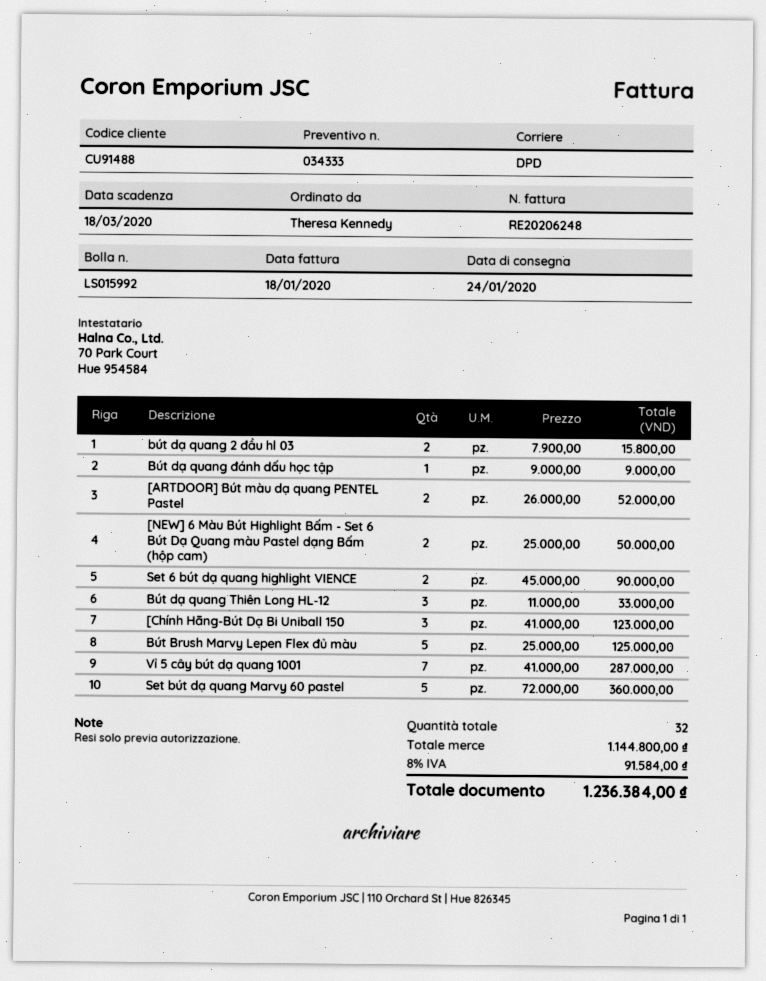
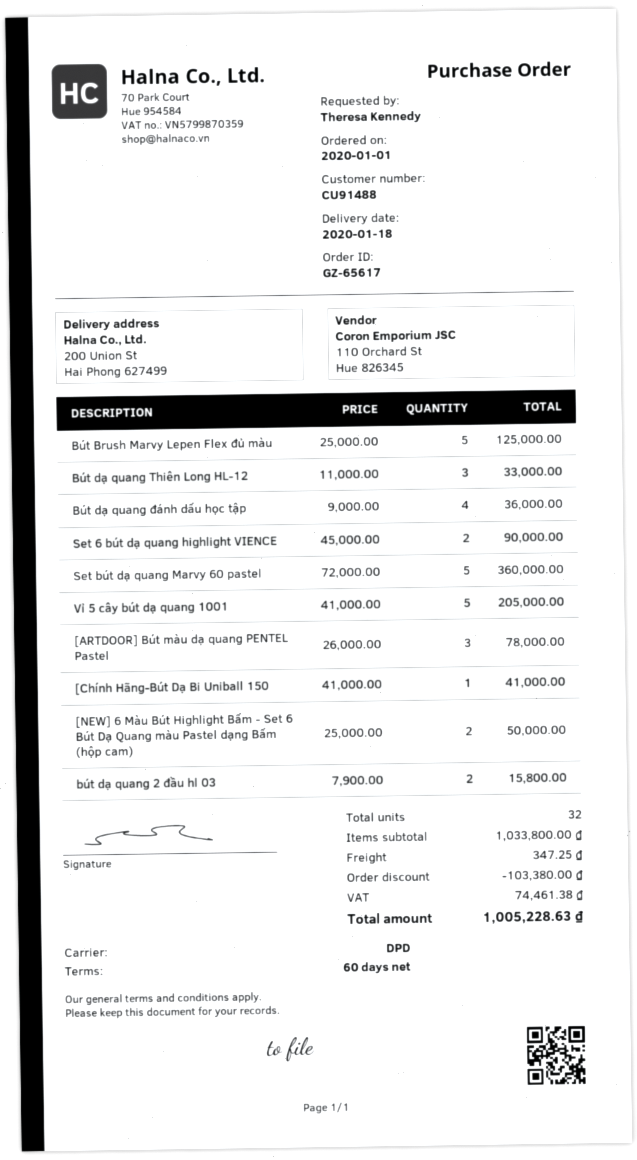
delivery date: 2020-01-24 -> 2020-01-18
Bút dạ quang đánh dấu học tập: 1 x 9000.00 = 9000.00 -> 4 x 9000.00 = 36000.00
[ARTDOOR] Bút màu dạ quang PENTEL Pastel: 2 x 26000.00 = 52000.00 -> 3 x 26000.00 = 78000.00
[Chính Hãng-Bút Dạ Bi Uniball 150: 3 x 41000.00 = 123000.00 -> 1 x 41000.00 = 41000.00
Vỉ 5 cây bút dạ quang 1001: 7 x 41000.00 = 287000.00 -> 5 x 41000.00 = 205000.00
subtotal: 1144800.00 -> 1033800.00
discount: none -> 103380.00
shipping: none -> 347.25
tax: 91584.00 -> 74461.38
total: 1236384.00 -> 1005228.63

